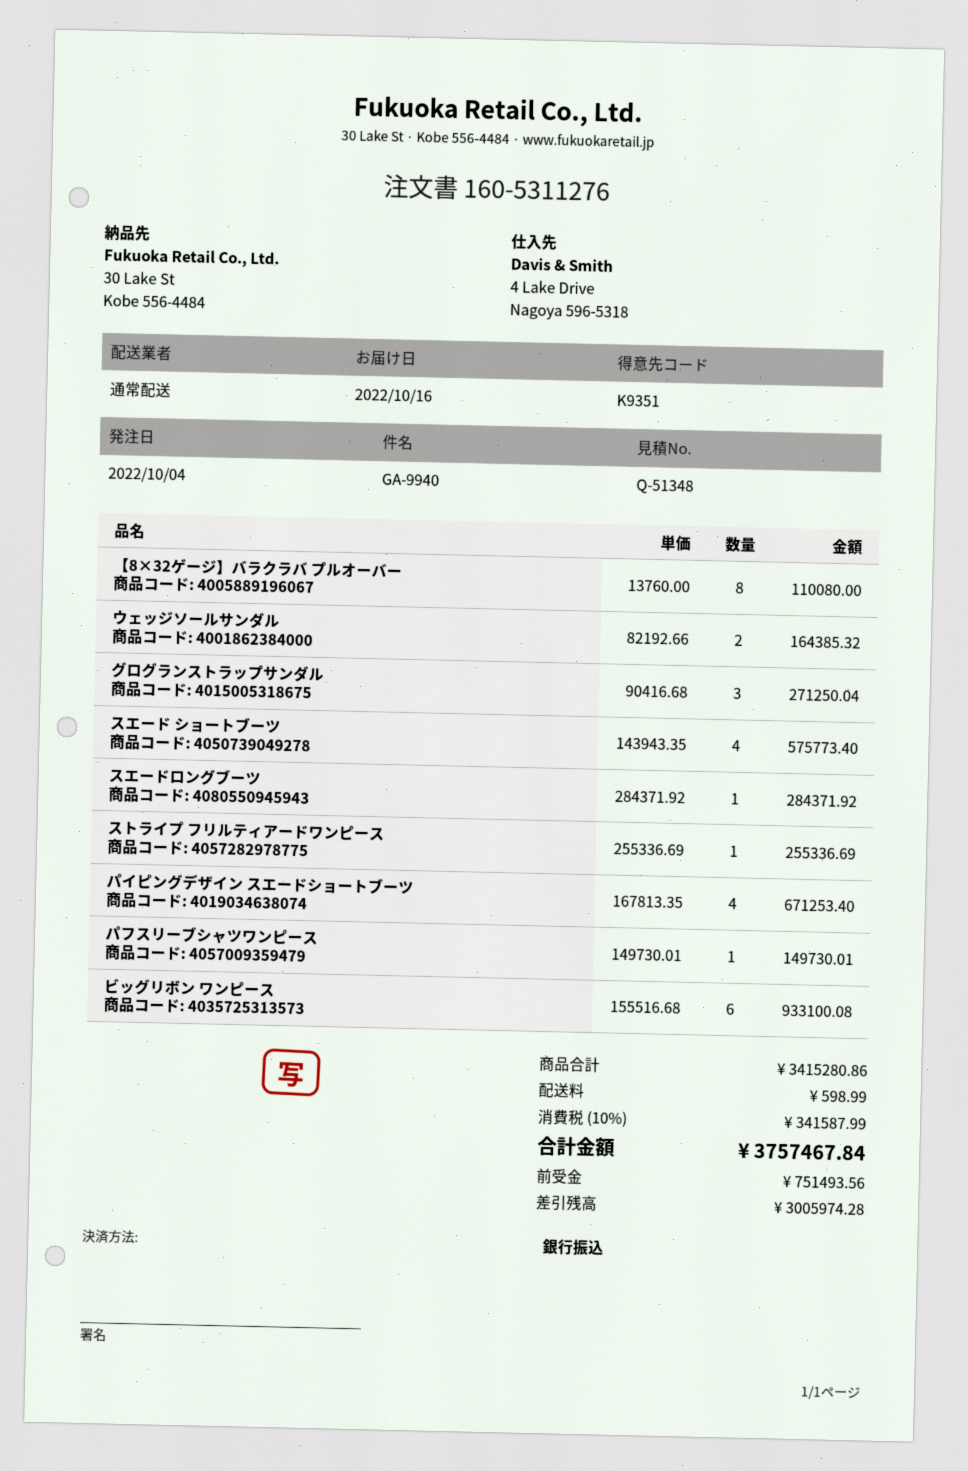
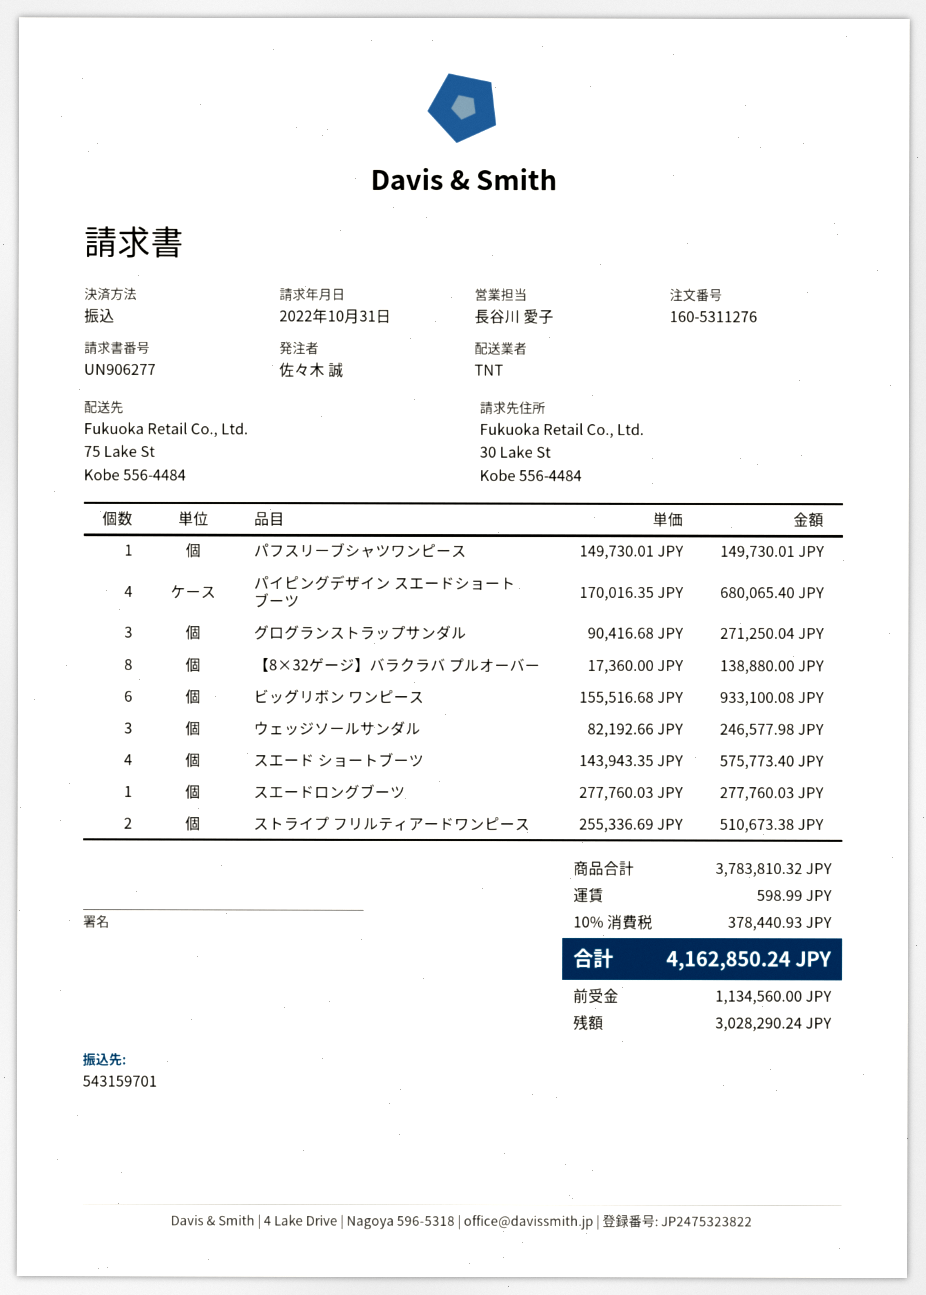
shipping method: standard -> TNT
ship to: 30 Lake St, Kobe 556-4484 -> 75 Lake St, Kobe 556-4484
【8×32ゲージ】バラクラバ プルオーバー: 8 x 13760.00 = 110080.00 -> 8 x 17360.00 = 138880.00
ウェッジソールサンダル: 2 x 82192.66 = 164385.32 -> 3 x 82192.66 = 246577.98
スエードロングブーツ: 1 x 284371.92 = 284371.92 -> 1 x 277760.03 = 277760.03
ストライプ フリルティアードワンピース: 1 x 255336.69 = 255336.69 -> 2 x 255336.69 = 510673.38
パイピングデザイン スエードショートブーツ: 4 x 167813.35 = 671253.40 -> 4 x 170016.35 = 680065.40
subtotal: 3415280.86 -> 3783810.32
tax: 10% = 341587.99 -> 10% = 378440.93
total: 3757467.84 -> 4162850.24
deposit: 751493.56 -> 1134560.00
balance: 3005974.28 -> 3028290.24

